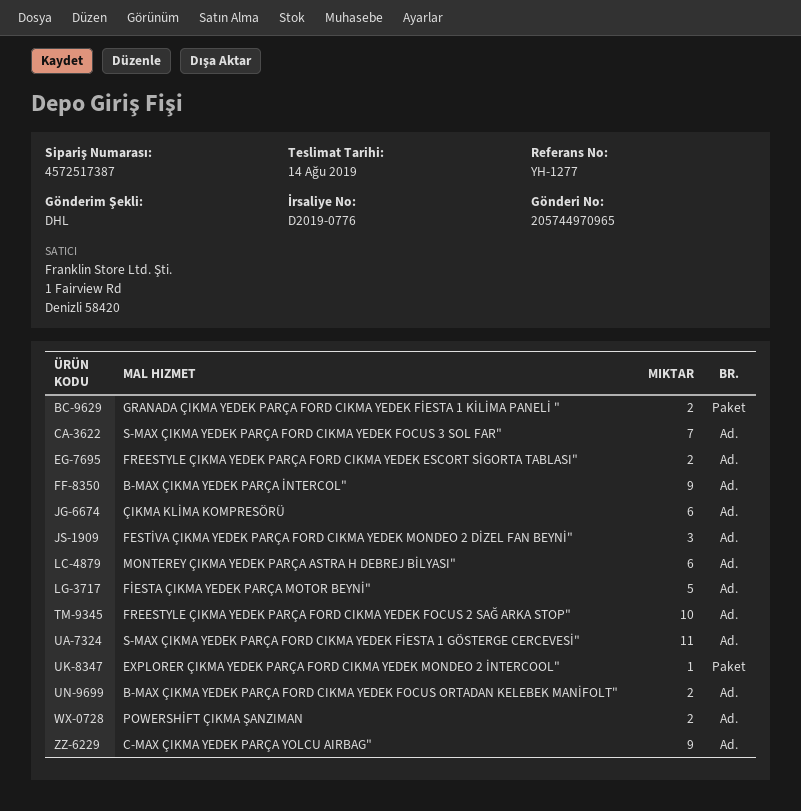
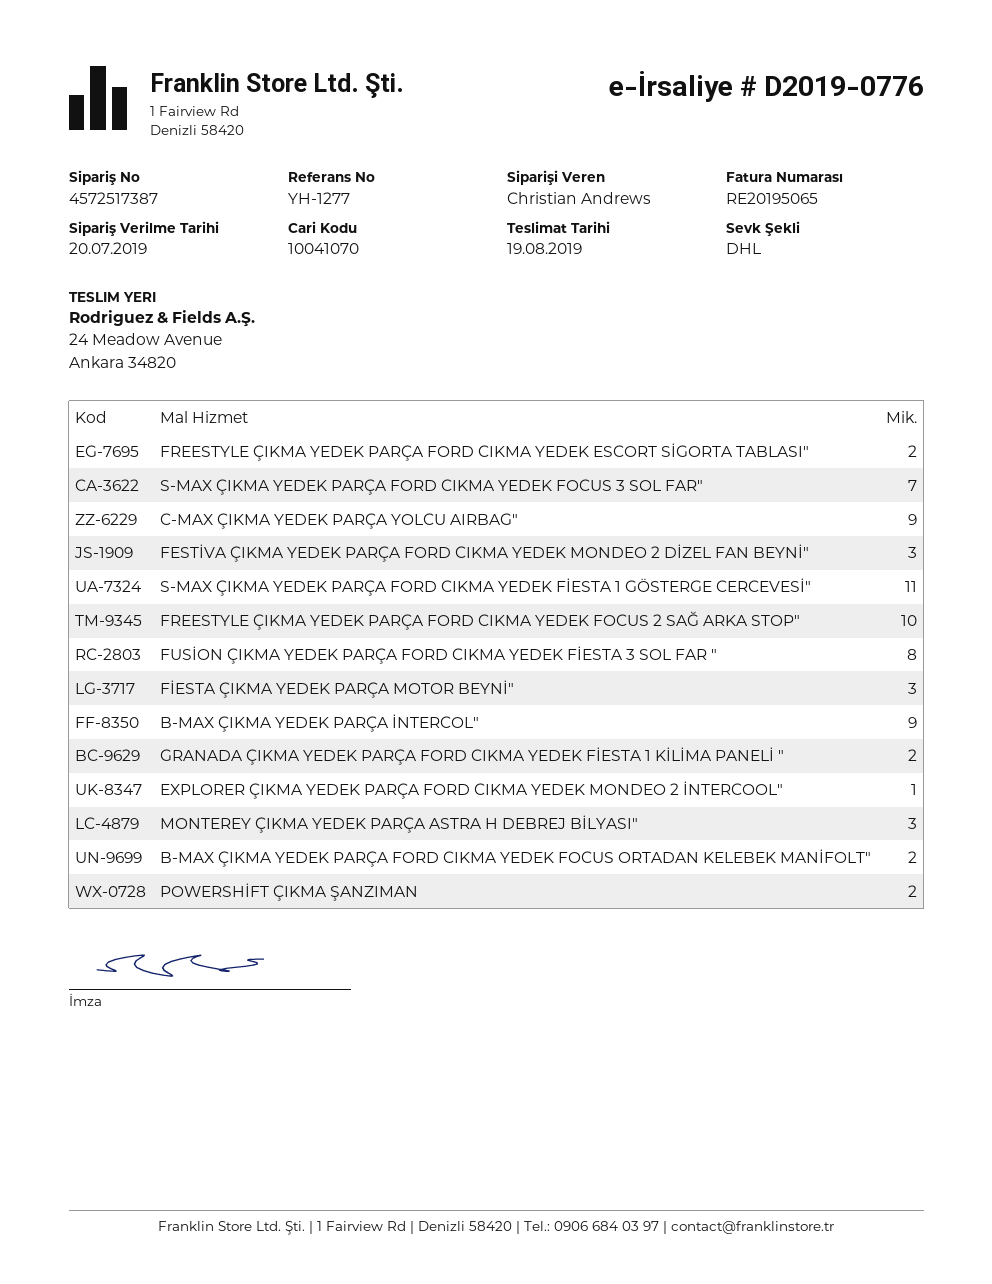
delivery date: 2019-08-14 -> 2019-08-19
ÇIKMA KLİMA KOMPRESÖRÜ: 6 -> none
MONTEREY ÇIKMA YEDEK PARÇA ASTRA H DEBREJ BİLYASI": 6 -> 3
FİESTA ÇIKMA YEDEK PARÇA MOTOR BEYNİ": 5 -> 3
FUSİON ÇIKMA YEDEK PARÇA FORD CIKMA YEDEK FİESTA 3 SOL FAR ": none -> 8

